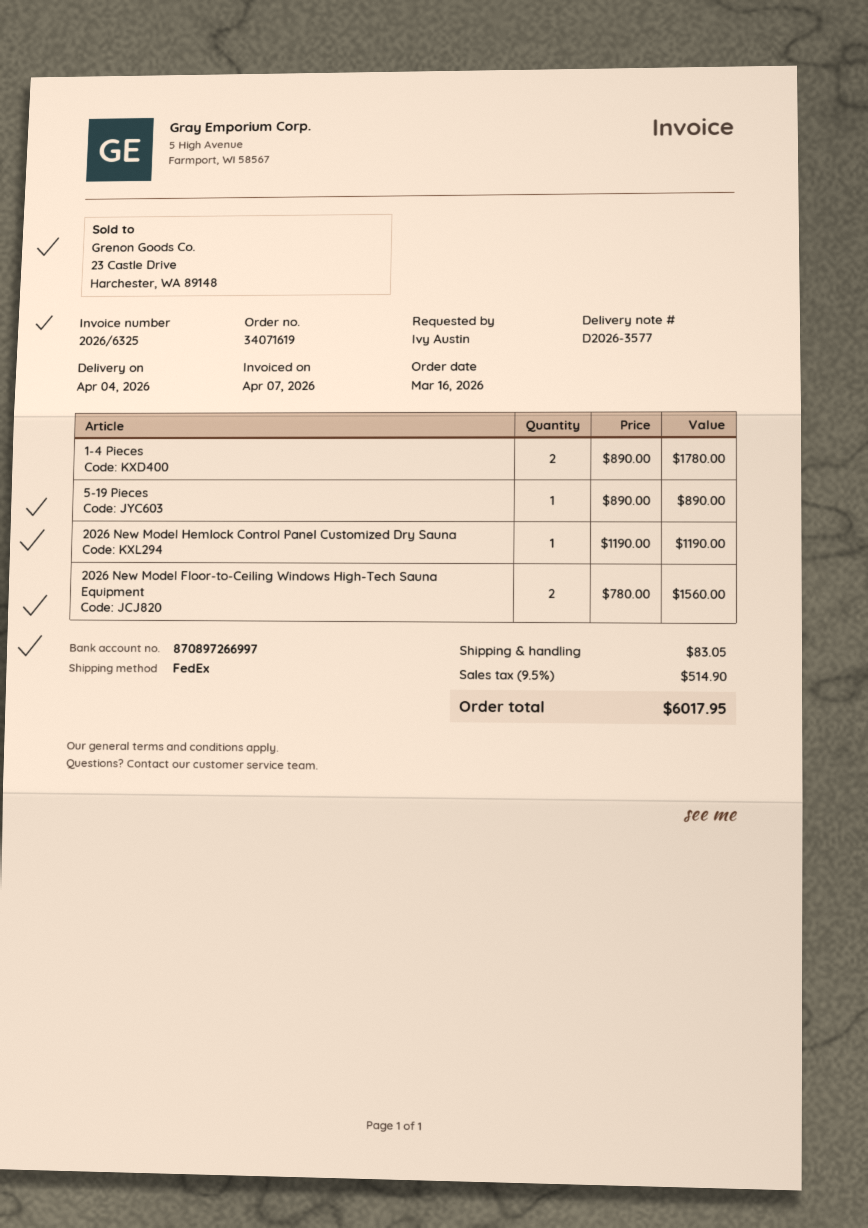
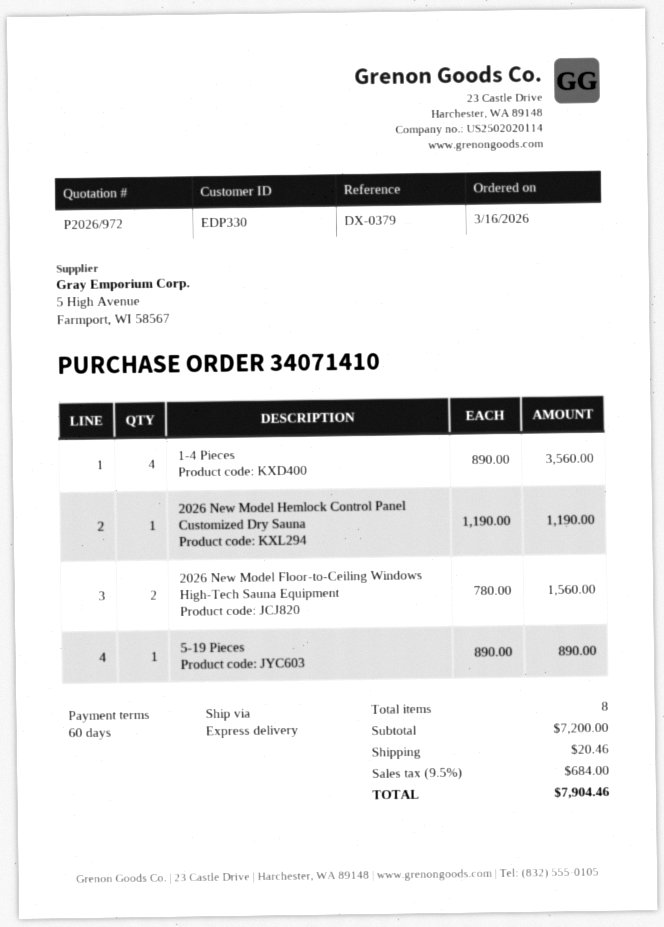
order number: 34071619 -> 34071410
shipping method: FedEx -> express
1-4 Pieces: 2 x 890.00 = 1780.00 -> 4 x 890.00 = 3560.00
shipping: 83.05 -> 20.46
tax: 9.5% = 514.90 -> 9.5% = 684.00
total: 6017.95 -> 7904.46

